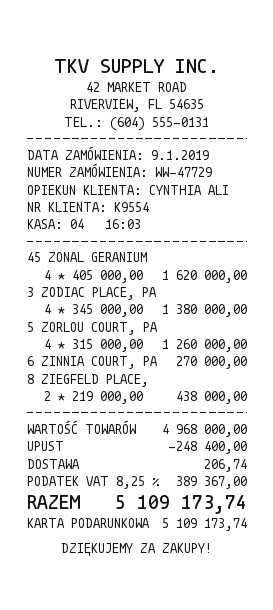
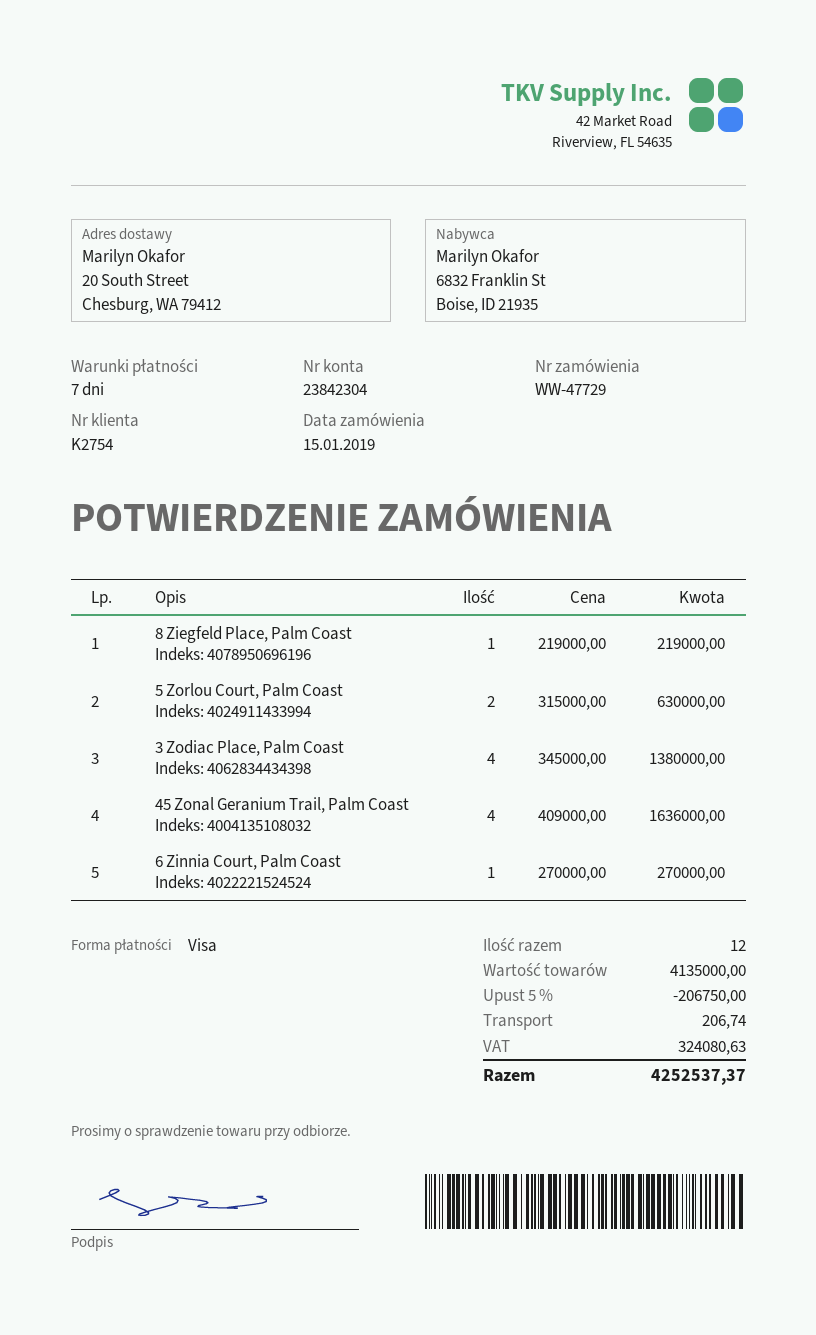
order date: 2019-01-09 -> 2019-01-15
customer number: K9554 -> K2754
payment method: gift card -> Visa
45 ZONAL GERANIUM: 4 x 405000.00 = 1620000.00 -> 4 x 409000.00 = 1636000.00
5 ZORLOU COURT, PA: 4 x 315000.00 = 1260000.00 -> 2 x 315000.00 = 630000.00
8 ZIEGFELD PLACE,: 2 x 219000.00 = 438000.00 -> 1 x 219000.00 = 219000.00
subtotal: 4968000.00 -> 4135000.00
discount: 248400.00 -> 206750.00
tax: 389367.00 -> 324080.63
total: 5109173.74 -> 4252537.37

